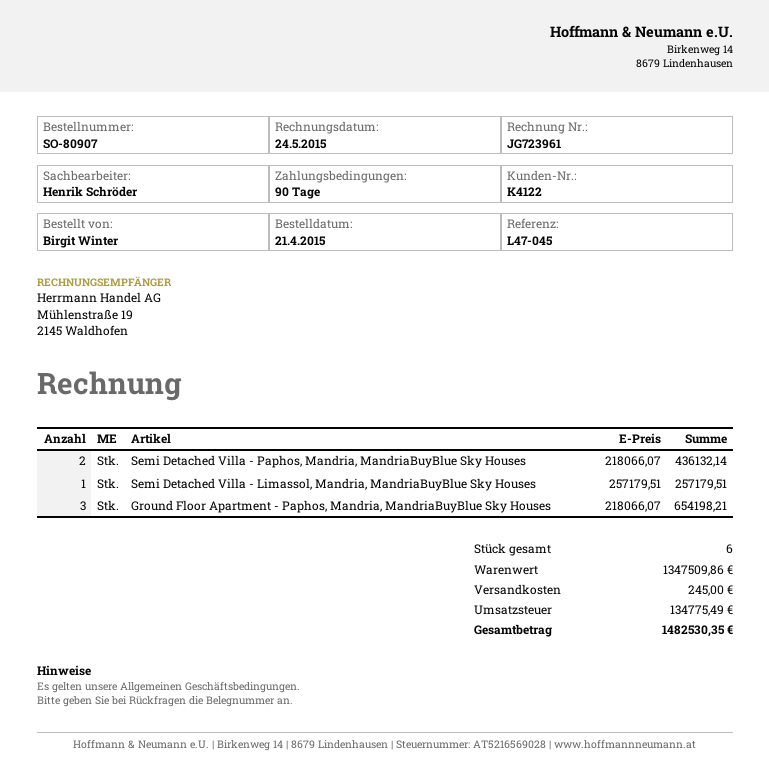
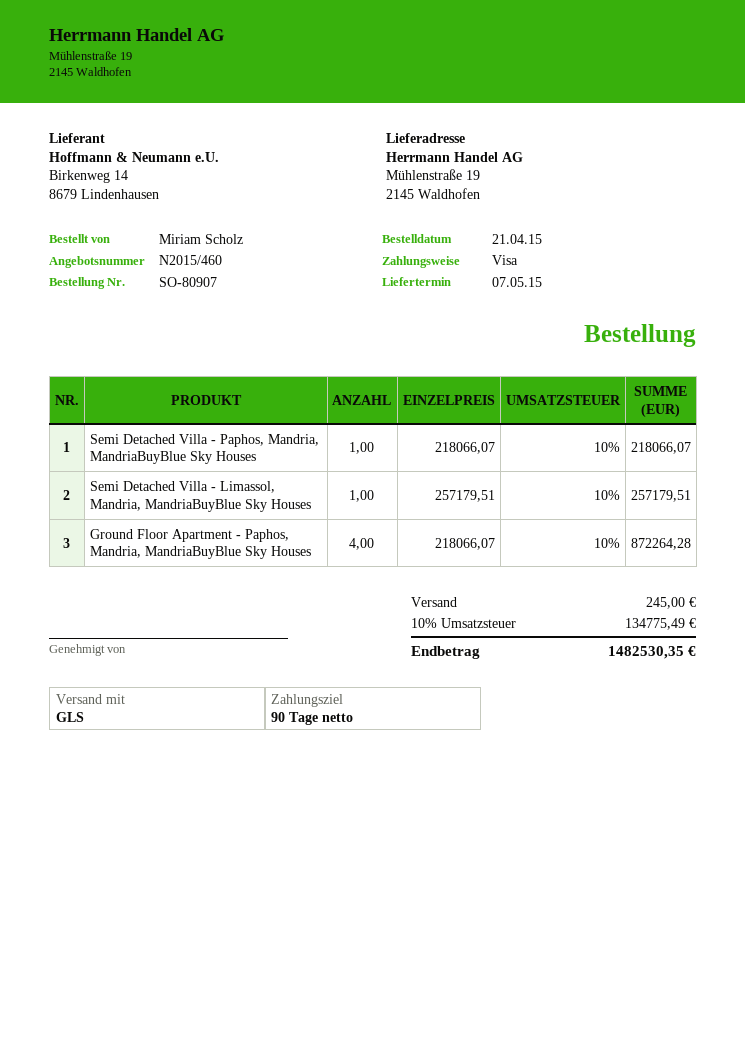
ordered by: Birgit Winter -> Miriam Scholz
Semi Detached Villa - Paphos, Mandria, MandriaBuyBlue Sky Houses: 2 x 218066.07 = 436132.14 -> 1 x 218066.07 = 218066.07
Ground Floor Apartment - Paphos, Mandria, MandriaBuyBlue Sky Houses: 3 x 218066.07 = 654198.21 -> 4 x 218066.07 = 872264.28

